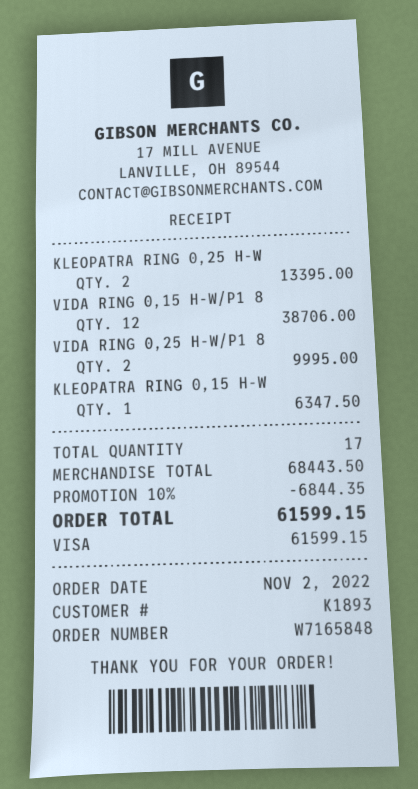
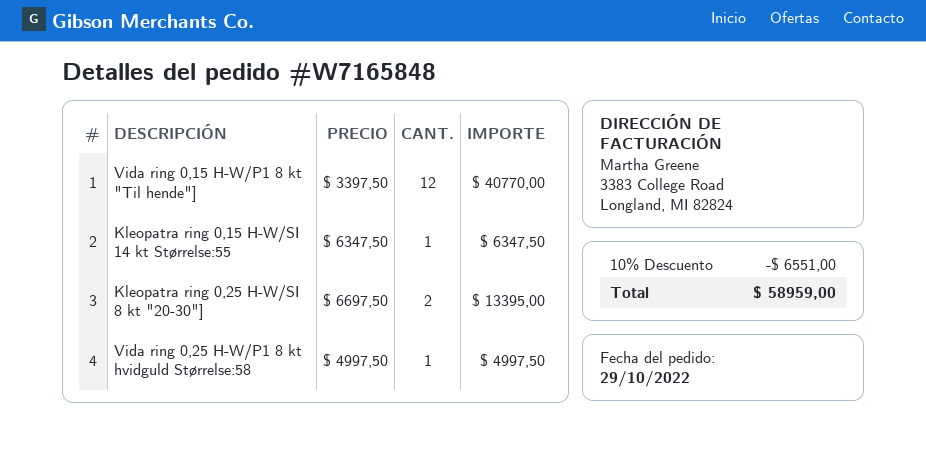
order date: 2022-11-02 -> 2022-10-29
VIDA RING 0,15 H-W/P1 8: 12 for 38706.00 -> 12 for 40770.00
VIDA RING 0,25 H-W/P1 8: 2 for 9995.00 -> 1 for 4997.50
discount: 10% = 6844.35 -> 10% = 6551.00
total: 61599.15 -> 58959.00

